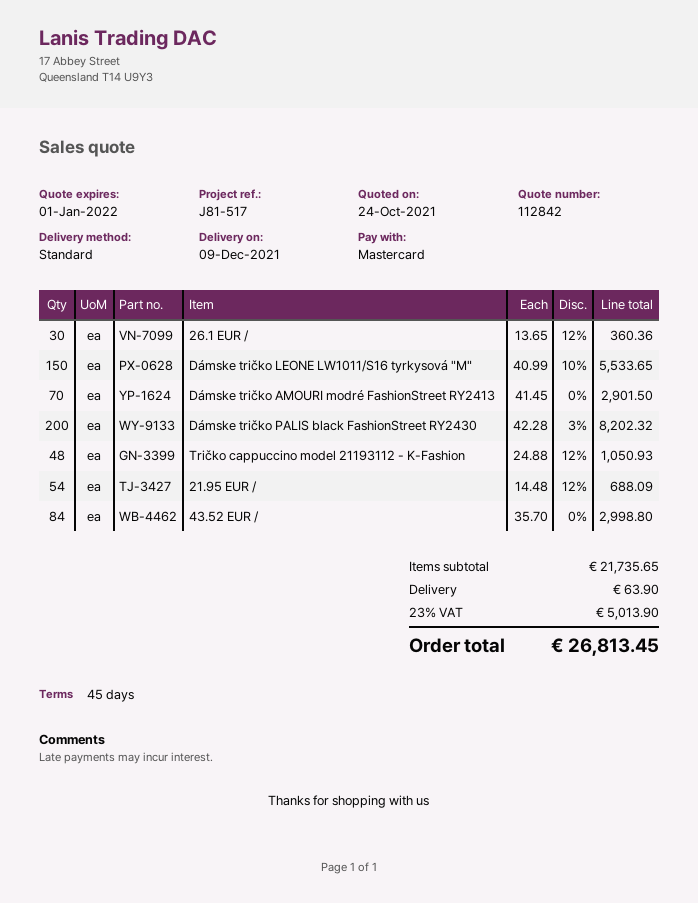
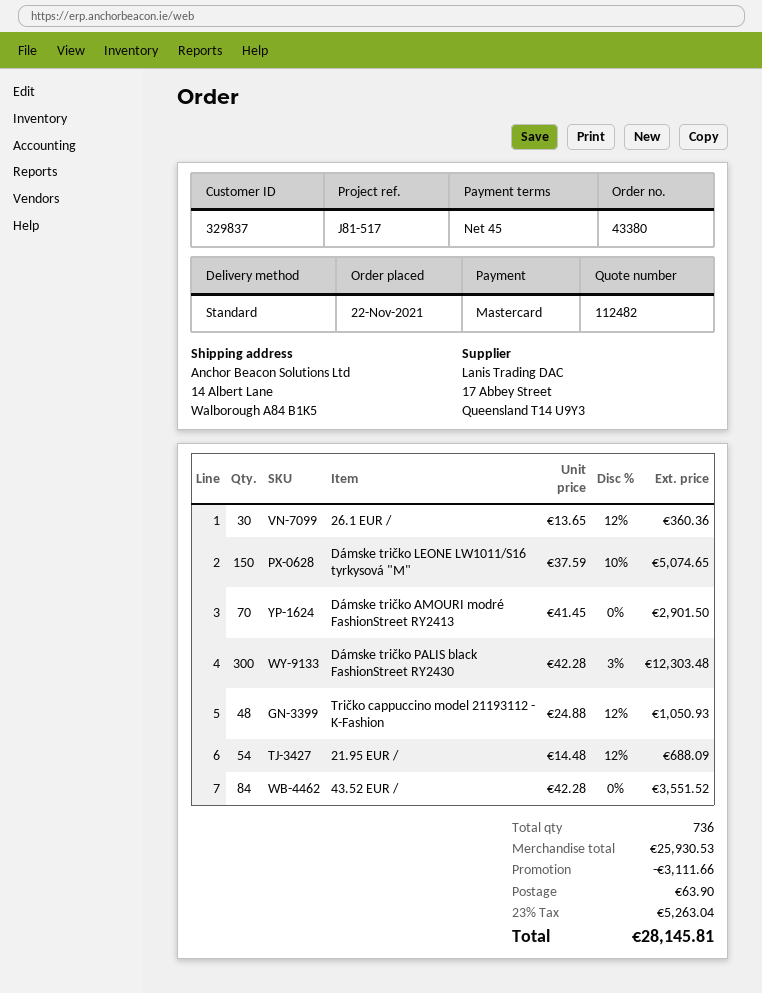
quote number: 112842 -> 112482
Dámske tričko LEONE LW1011/S16 tyrkysová "M": 150 x 40.99 - 10% = 5533.65 -> 150 x 37.59 - 10% = 5074.65
Dámske tričko PALIS black FashionStreet RY2430: 200 x 42.28 - 3% = 8202.32 -> 300 x 42.28 - 3% = 12303.48
43.52 EUR /: 84 x 35.70 = 2998.80 -> 84 x 42.28 = 3551.52
subtotal: 21735.65 -> 25930.53
discount: none -> 3111.66
tax: 23% = 5013.90 -> 23% = 5263.04
total: 26813.45 -> 28145.81

